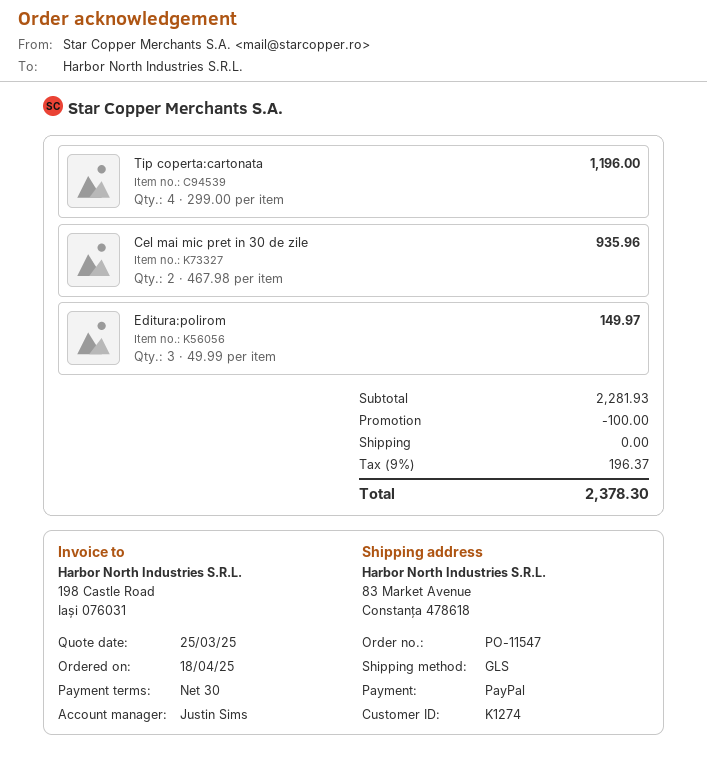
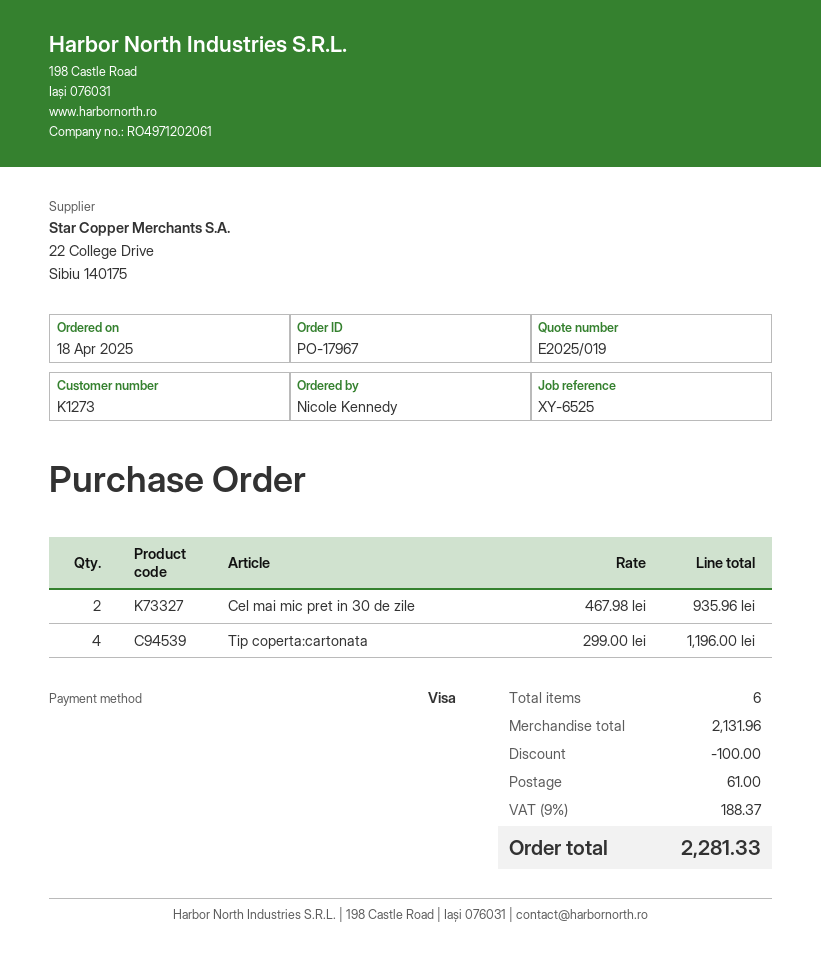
order number: PO-11547 -> PO-17967
customer number: K1274 -> K1273
payment method: PayPal -> Visa
Editura:polirom: 3 x 49.99 = 149.97 -> none
subtotal: 2281.93 -> 2131.96
shipping: 0.00 -> 61.00
tax: 9% = 196.37 -> 9% = 188.37
total: 2378.30 -> 2281.33

